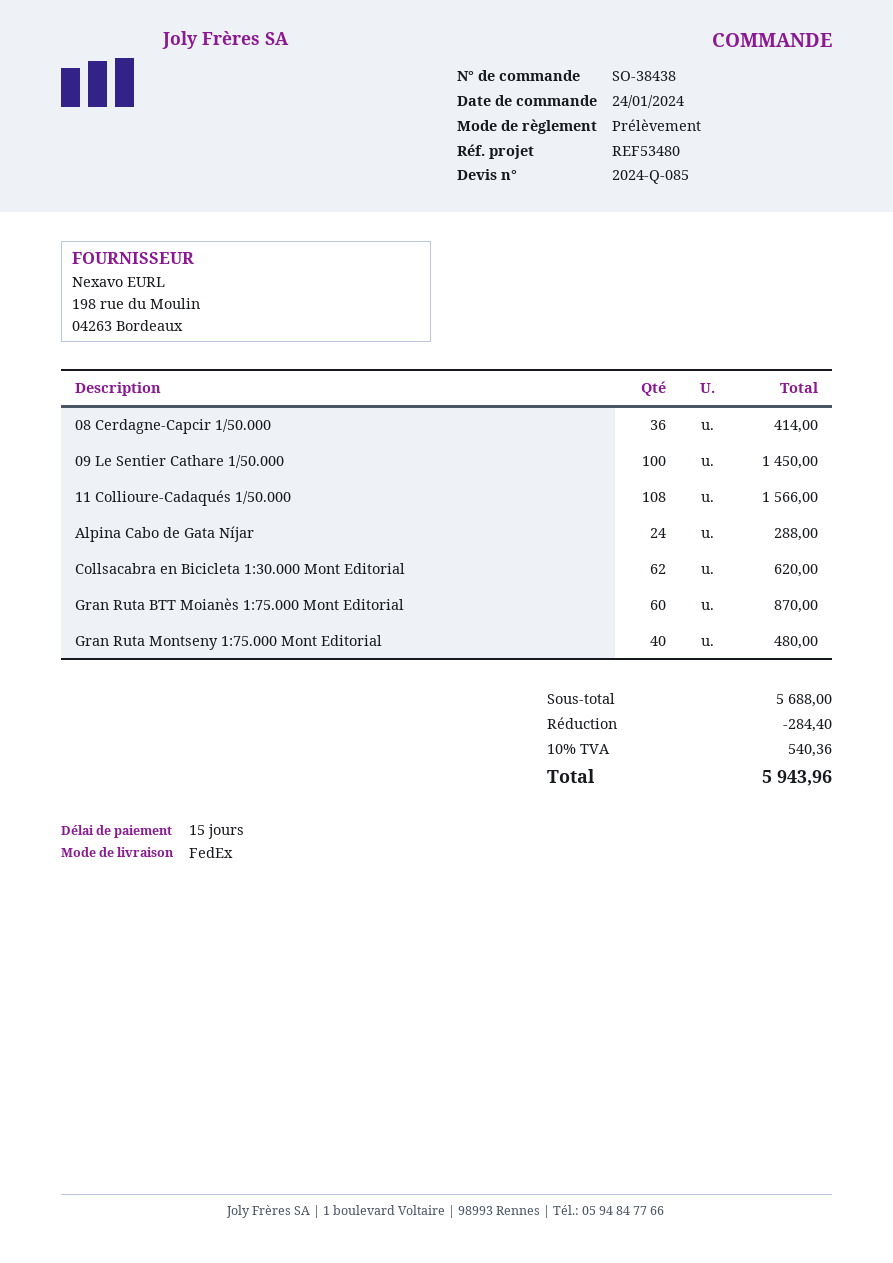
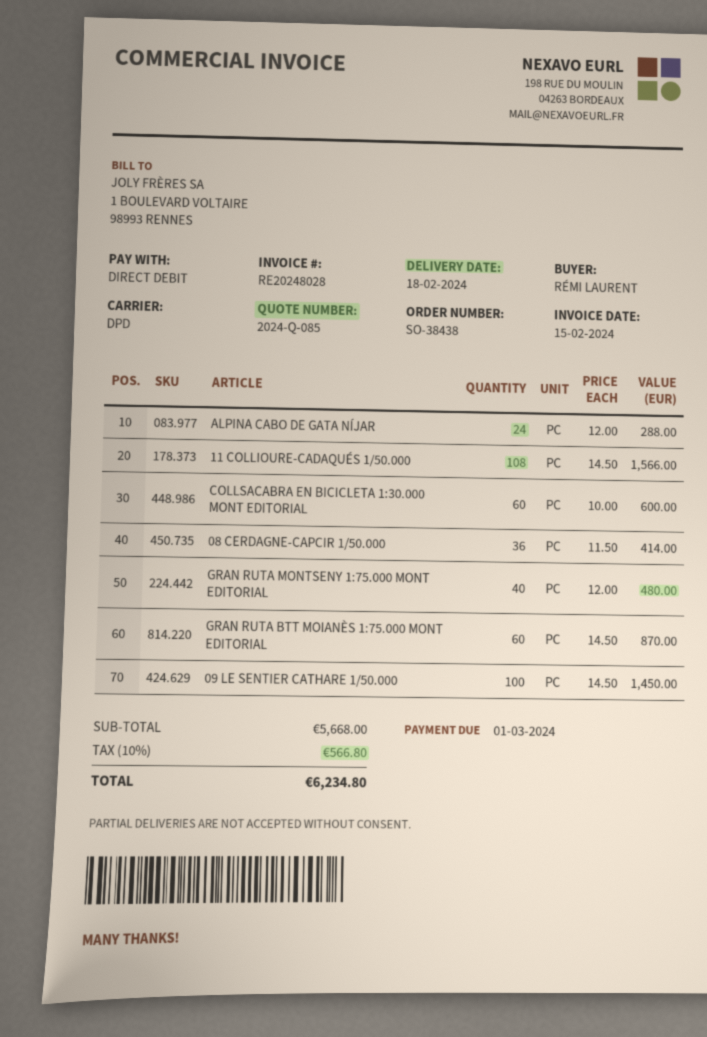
shipping method: FedEx -> DPD
Collsacabra en Bicicleta 1:30.000 Mont Editorial: 62 for 620.00 -> 60 for 600.00
subtotal: 5688.00 -> 5668.00
discount: 284.40 -> none
tax: 10% = 540.36 -> 10% = 566.80
total: 5943.96 -> 6234.80

